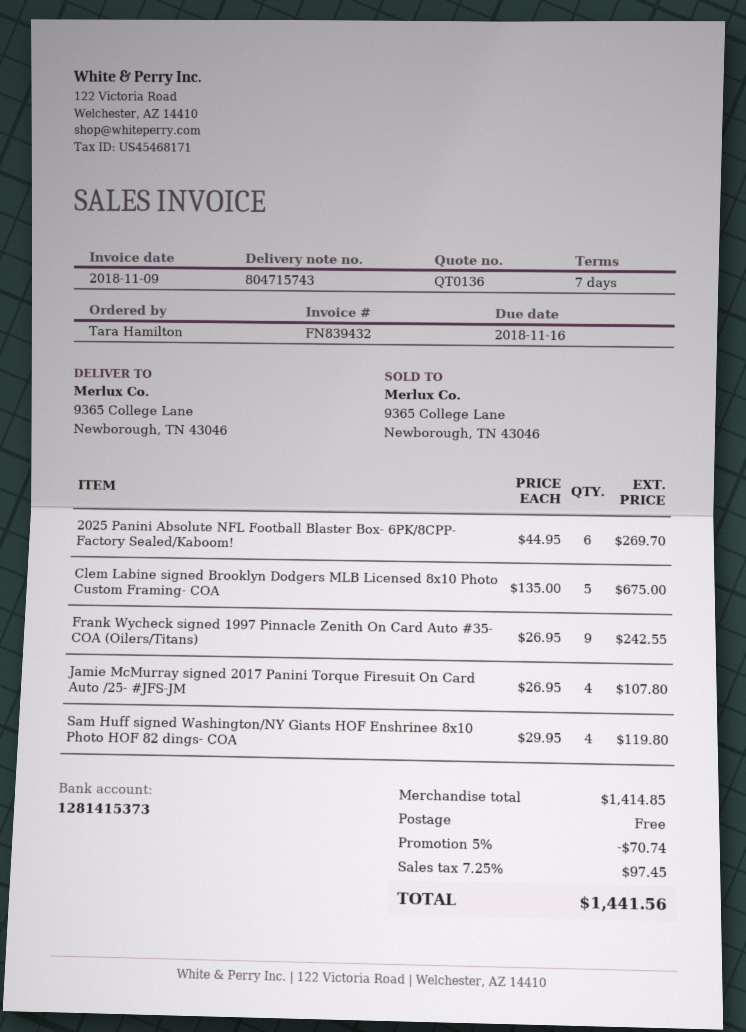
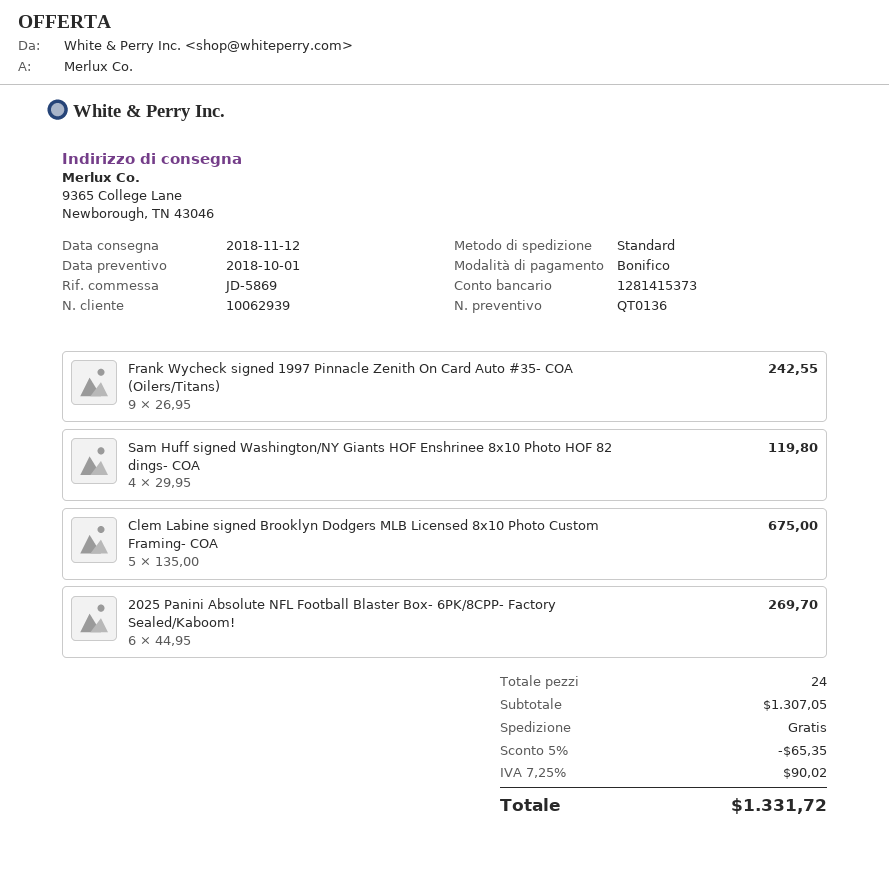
Jamie McMurray signed 2017 Panini Torque Firesuit On Card Auto /25- #JFS-JM: 4 x 26.95 = 107.80 -> none
subtotal: 1414.85 -> 1307.05
discount: 5% = 70.74 -> 5% = 65.35
tax: 7.25% = 97.45 -> 7.25% = 90.02
total: 1441.56 -> 1331.72

